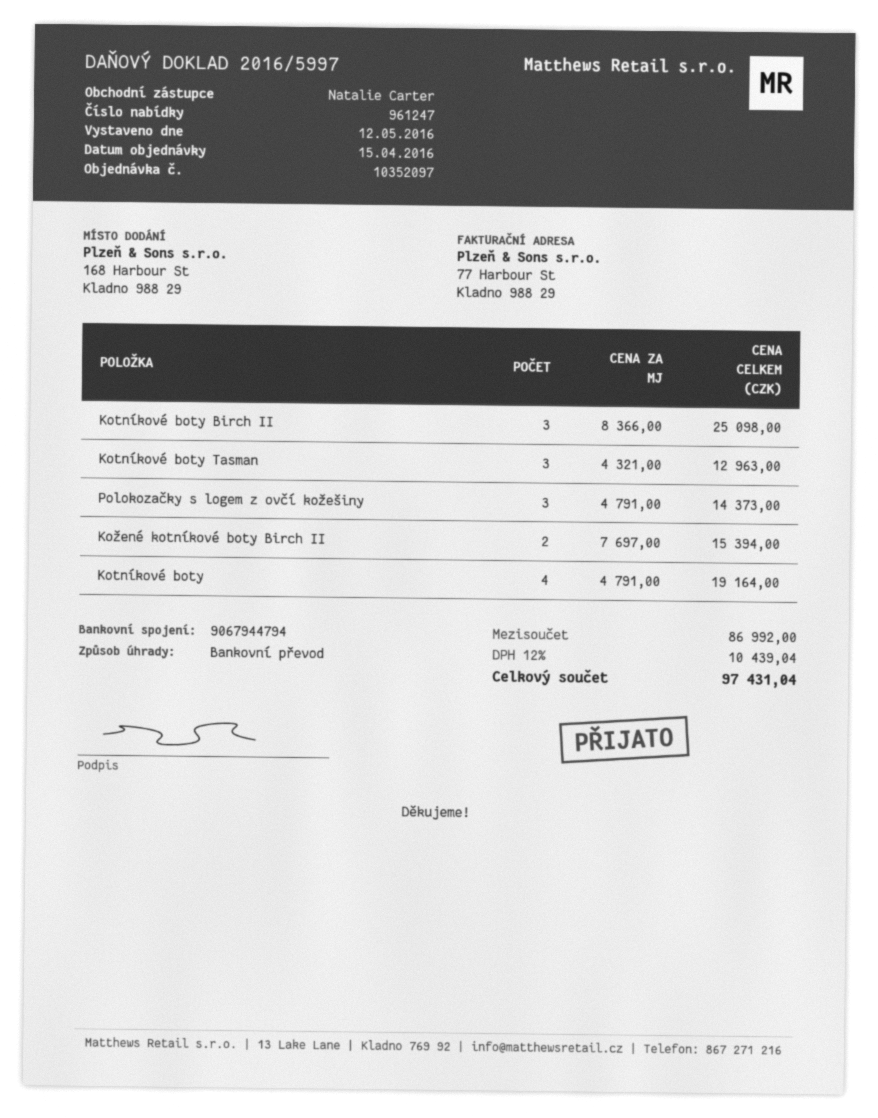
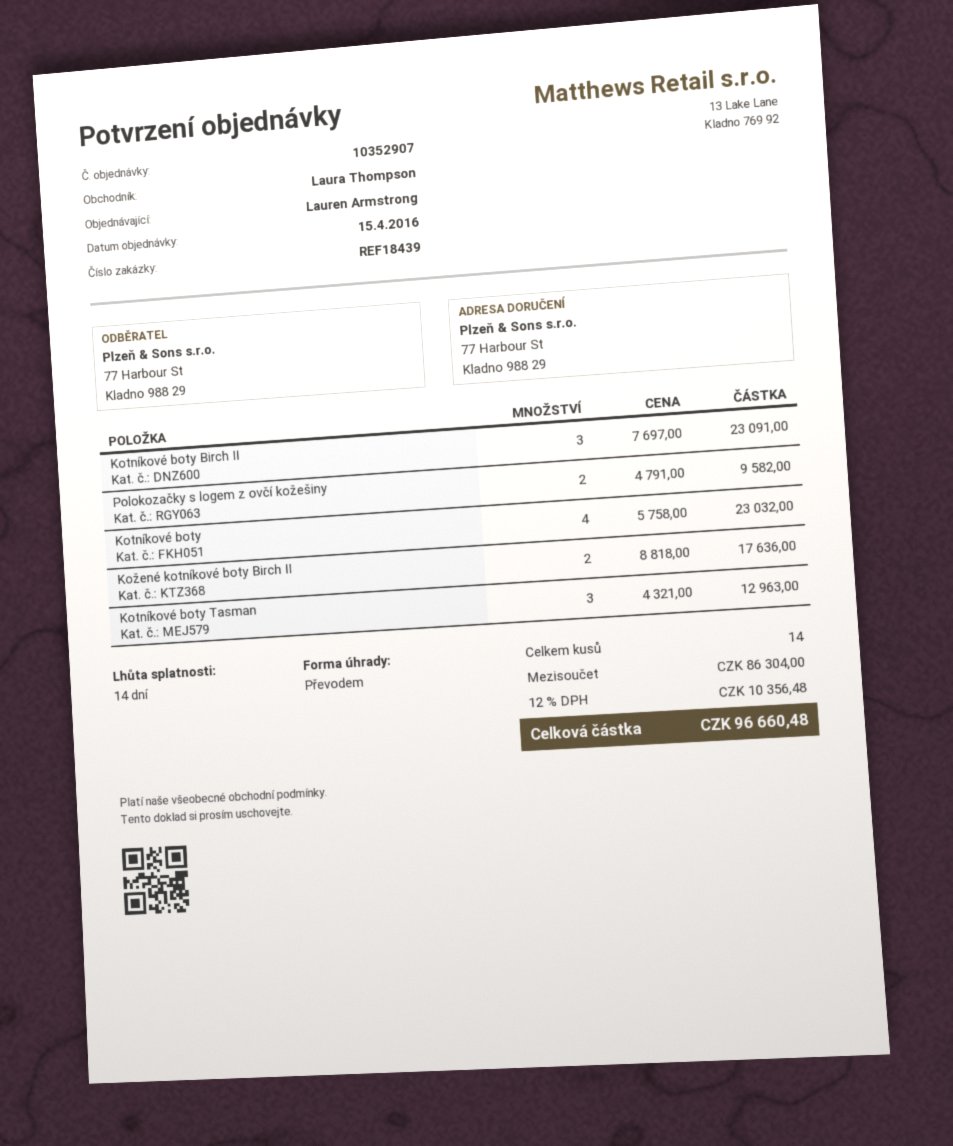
order number: 10352097 -> 10352907
sales rep: Natalie Carter -> Laura Thompson
ship to: 168 Harbour St, Kladno 988 29 -> 77 Harbour St, Kladno 988 29
Kotníkové boty Birch II: 3 x 8366.00 = 25098.00 -> 3 x 7697.00 = 23091.00
Polokozačky s logem z ovčí kožešiny: 3 x 4791.00 = 14373.00 -> 2 x 4791.00 = 9582.00
Kožené kotníkové boty Birch II: 2 x 7697.00 = 15394.00 -> 2 x 8818.00 = 17636.00
Kotníkové boty: 4 x 4791.00 = 19164.00 -> 4 x 5758.00 = 23032.00
subtotal: 86992.00 -> 86304.00
tax: 12% = 10439.04 -> 12% = 10356.48
total: 97431.04 -> 96660.48

